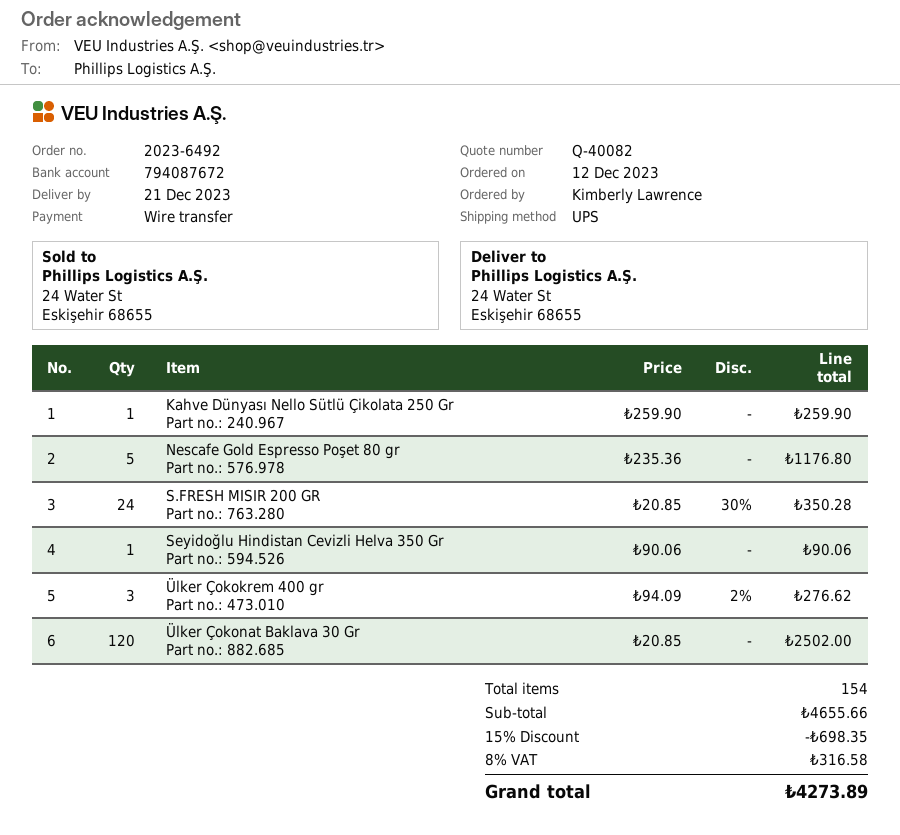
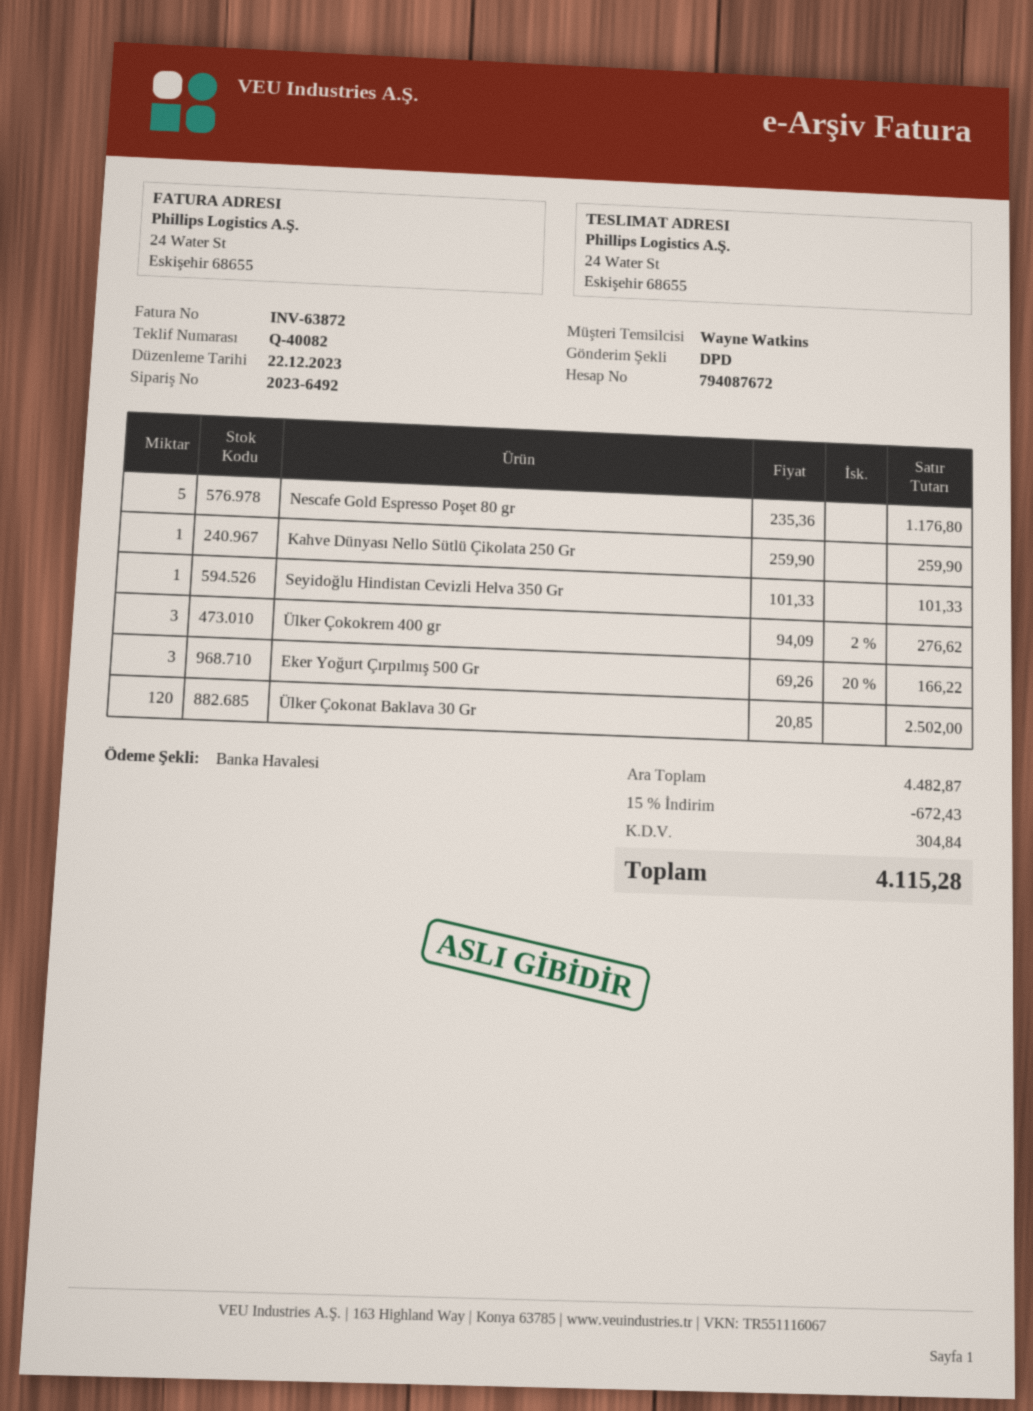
shipping method: UPS -> DPD
S.FRESH MISIR 200 GR: 24 x 20.85 - 30% = 350.28 -> none
Seyidoğlu Hindistan Cevizli Helva 350 Gr: 1 x 90.06 = 90.06 -> 1 x 101.33 = 101.33
Eker Yoğurt Çırpılmış 500 Gr: none -> 3 x 69.26 - 20% = 166.22
subtotal: 4655.66 -> 4482.87
discount: 15% = 698.35 -> 15% = 672.43
tax: 316.58 -> 304.84
total: 4273.89 -> 4115.28

